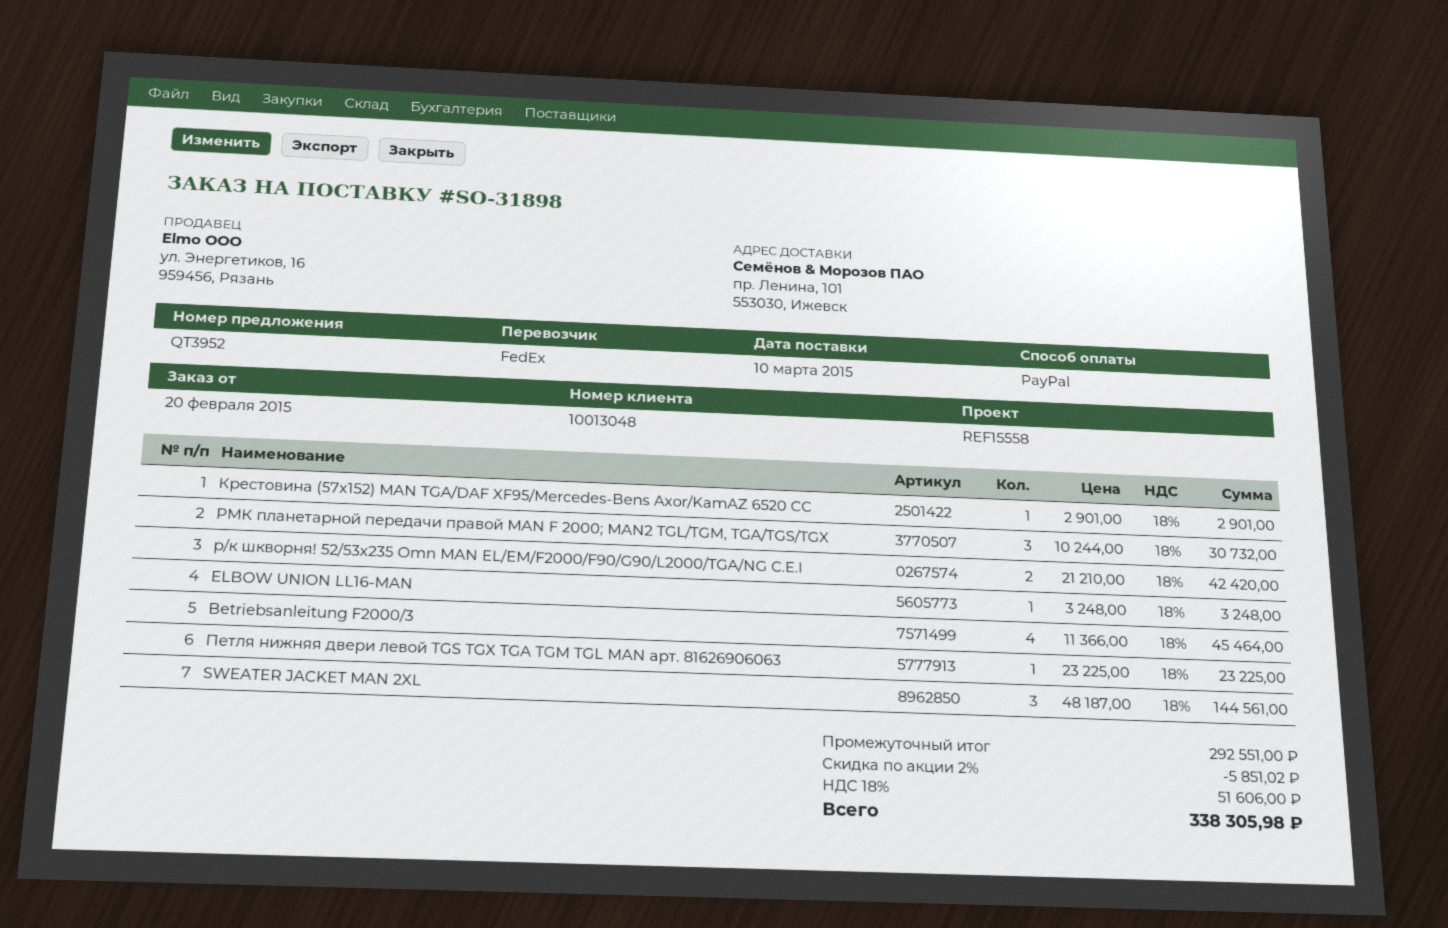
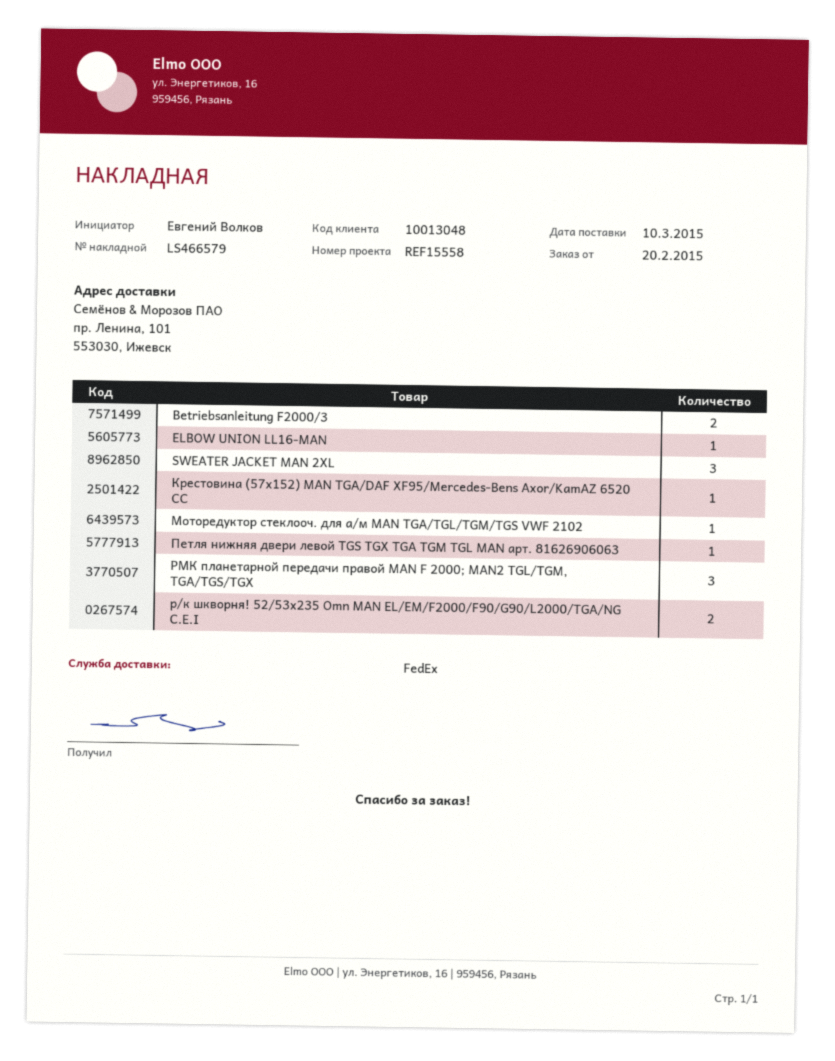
Betriebsanleitung F2000/3: 4 -> 2
Моторедуктор стеклооч. для а/м MAN TGA/TGL/TGM/TGS VWF 2102: none -> 1

